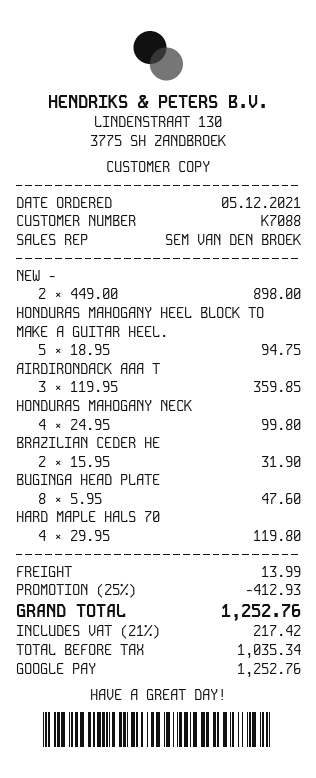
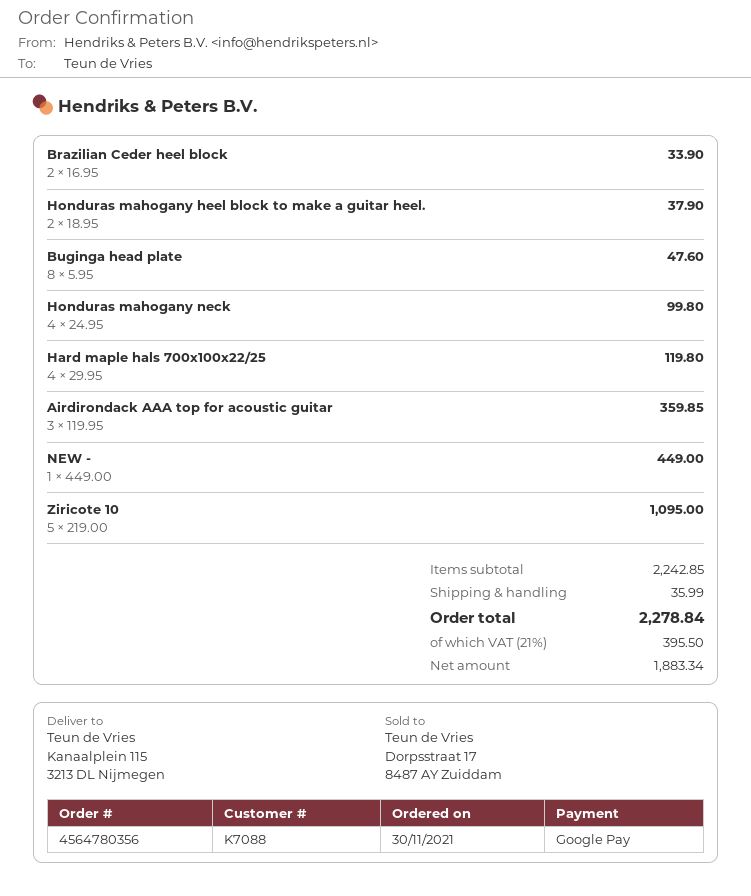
order date: 2021-12-05 -> 2021-11-30
NEW -: 2 x 449.00 = 898.00 -> 1 x 449.00 = 449.00
HONDURAS MAHOGANY HEEL BLOCK TO MAKE A GUITAR HEEL.: 5 x 18.95 = 94.75 -> 2 x 18.95 = 37.90
BRAZILIAN CEDER HE: 2 x 15.95 = 31.90 -> 2 x 16.95 = 33.90
Ziricote 10: none -> 5 x 219.00 = 1095.00
discount: 25% = 412.93 -> none
shipping: 13.99 -> 35.99
net: 1035.34 -> 1883.34
tax: 21% = 217.42 -> 21% = 395.50
total: 1252.76 -> 2278.84

